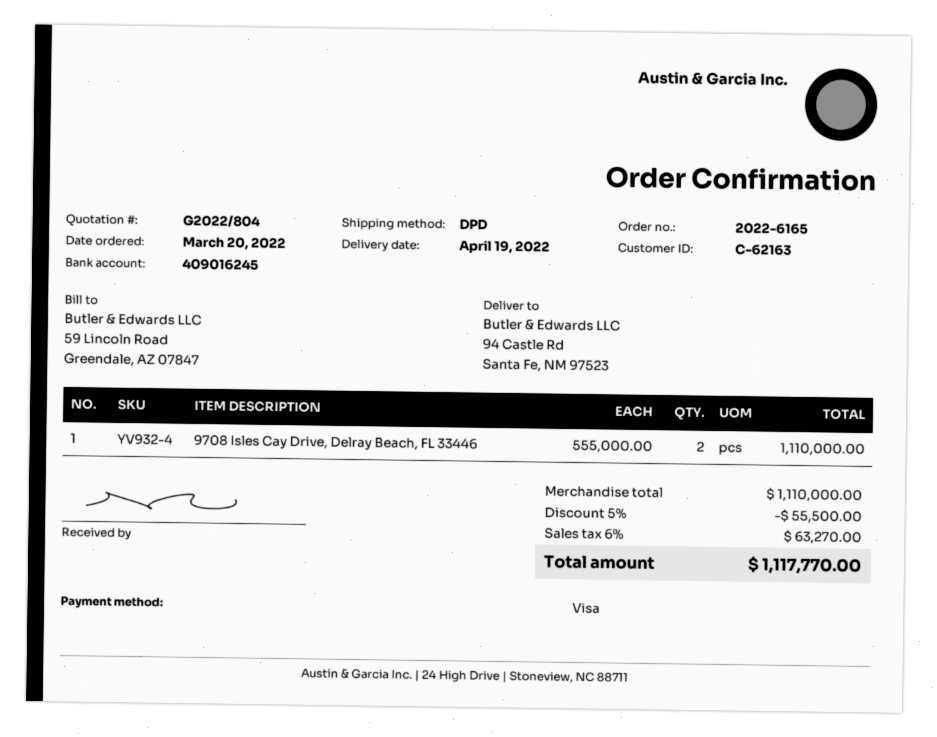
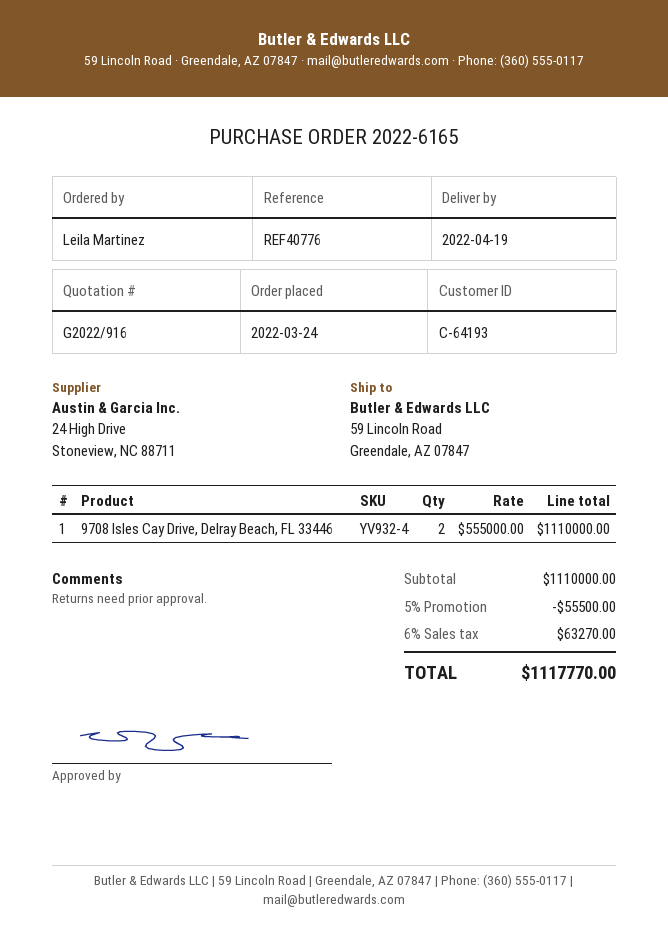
quote number: G2022/804 -> G2022/916
order date: 2022-03-20 -> 2022-03-24
customer number: C-62163 -> C-64193
ship to: 94 Castle Rd, Santa Fe, NM 97523 -> 59 Lincoln Road, Greendale, AZ 07847

